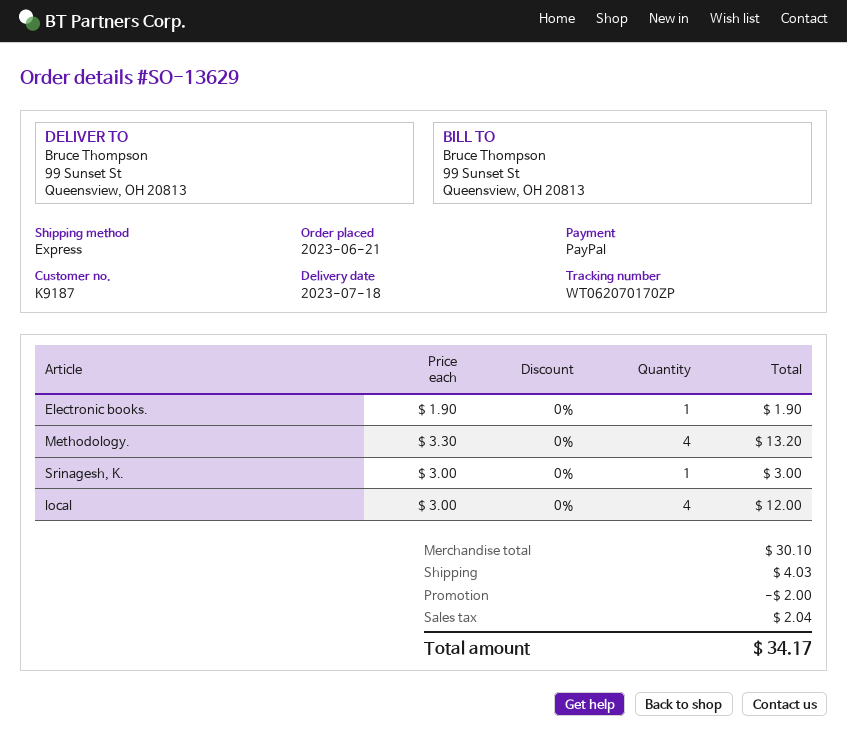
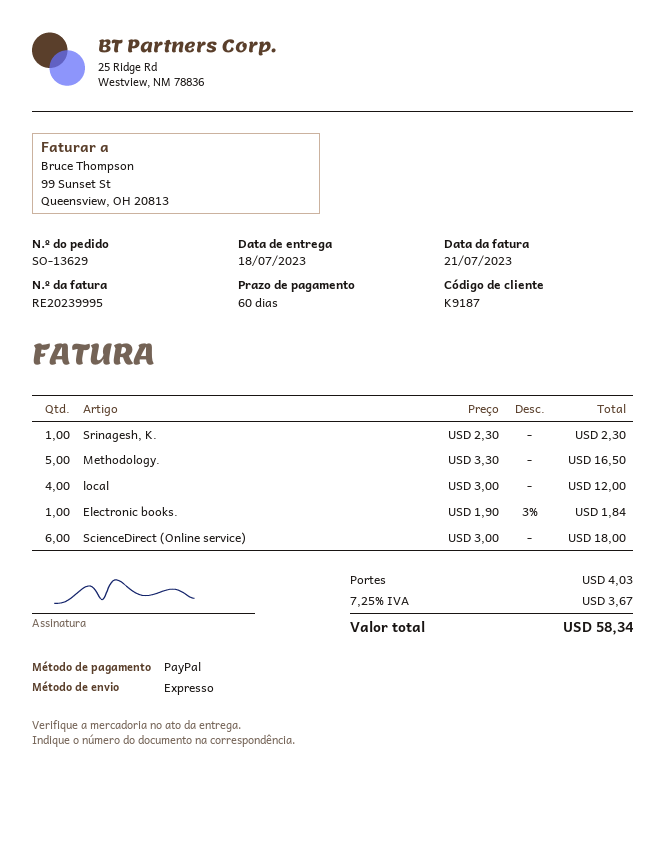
Electronic books.: 1 x 1.90 = 1.90 -> 1 x 1.90 - 3% = 1.84
Methodology.: 4 x 3.30 = 13.20 -> 5 x 3.30 = 16.50
Srinagesh, K.: 1 x 3.00 = 3.00 -> 1 x 2.30 = 2.30
ScienceDirect (Online service): none -> 6 x 3.00 = 18.00
discount: 2.00 -> none
tax: 2.04 -> 3.67
total: 34.17 -> 58.34

